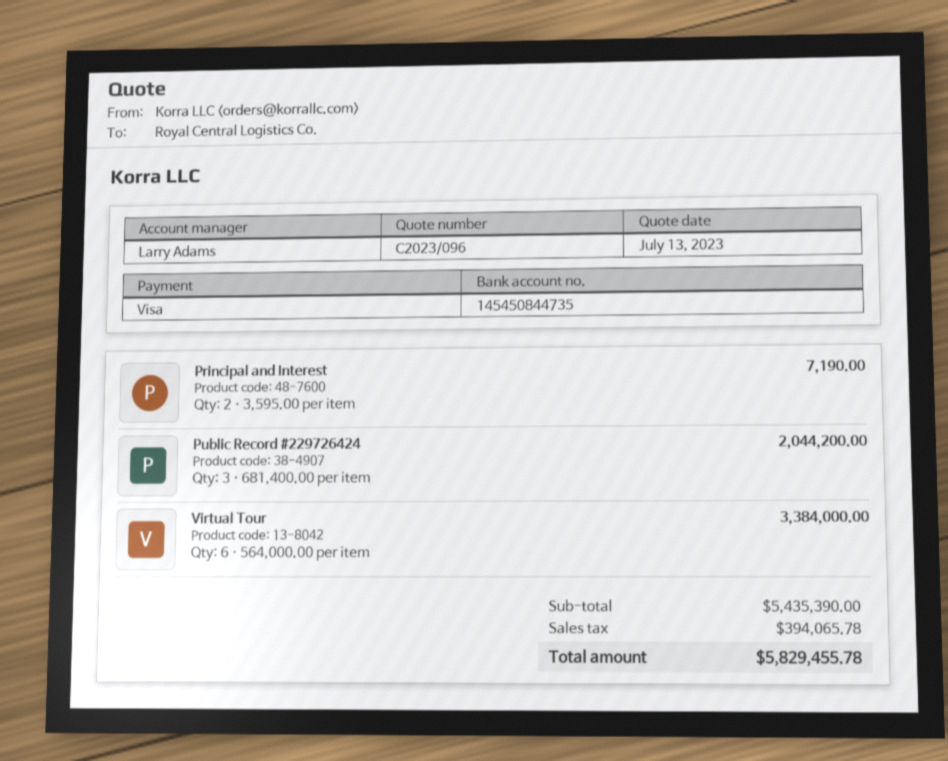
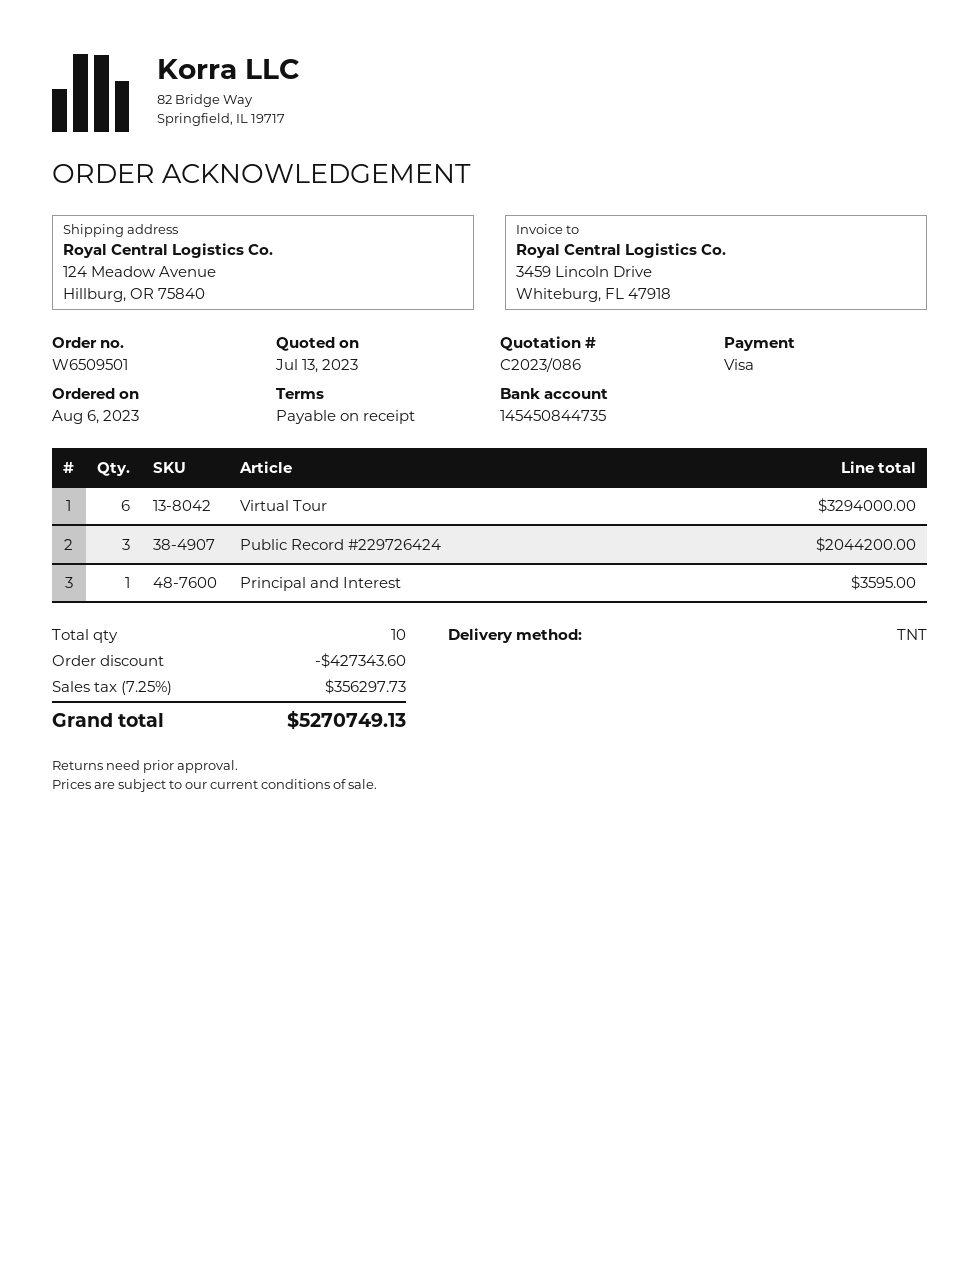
quote number: C2023/096 -> C2023/086
Principal and Interest: 2 for 7190.00 -> 1 for 3595.00
Virtual Tour: 6 for 3384000.00 -> 6 for 3294000.00
discount: none -> 427343.60
tax: 394065.78 -> 356297.73
total: 5829455.78 -> 5270749.13

